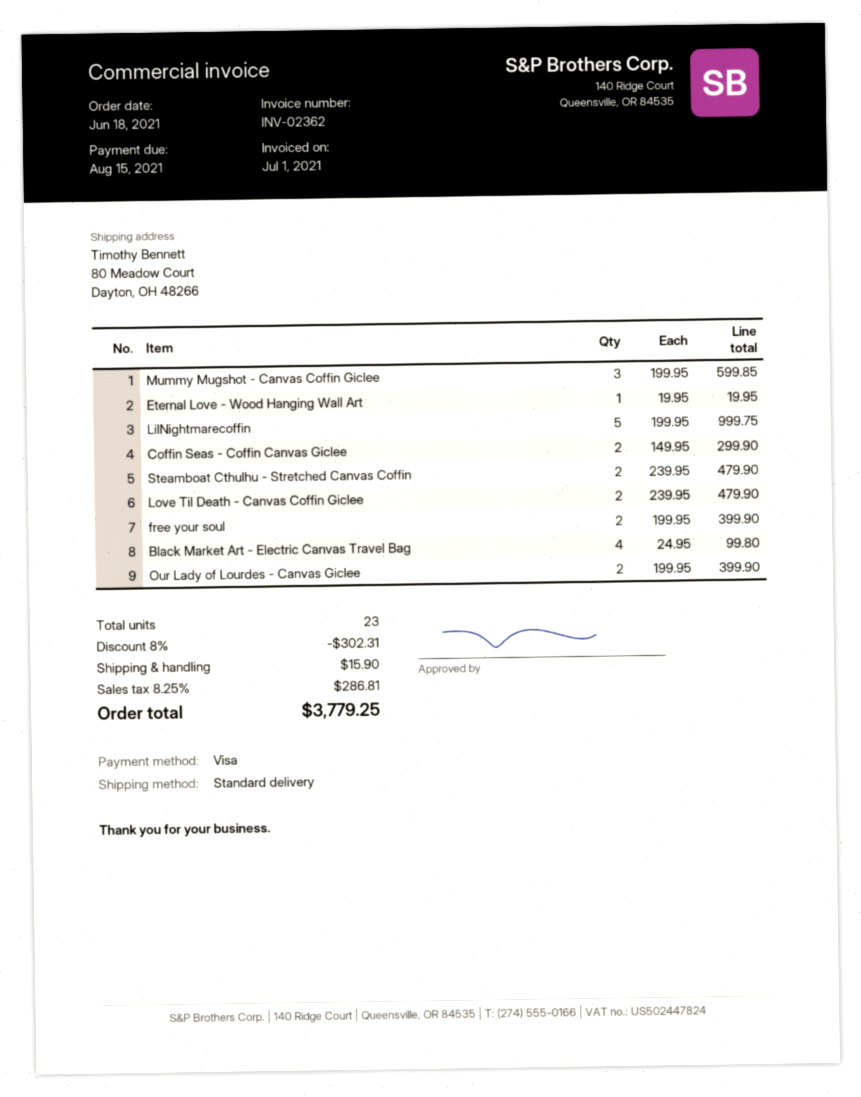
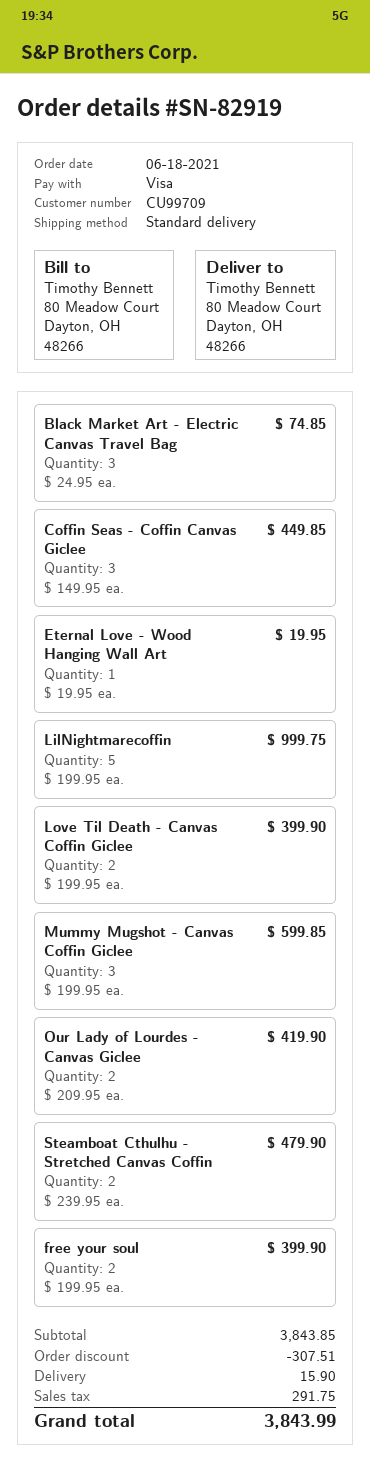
Coffin Seas - Coffin Canvas Giclee: 2 x 149.95 = 299.90 -> 3 x 149.95 = 449.85
Love Til Death - Canvas Coffin Giclee: 2 x 239.95 = 479.90 -> 2 x 199.95 = 399.90
Black Market Art - Electric Canvas Travel Bag: 4 x 24.95 = 99.80 -> 3 x 24.95 = 74.85
Our Lady of Lourdes - Canvas Giclee: 2 x 199.95 = 399.90 -> 2 x 209.95 = 419.90
discount: 302.31 -> 307.51
tax: 286.81 -> 291.75
total: 3779.25 -> 3843.99

